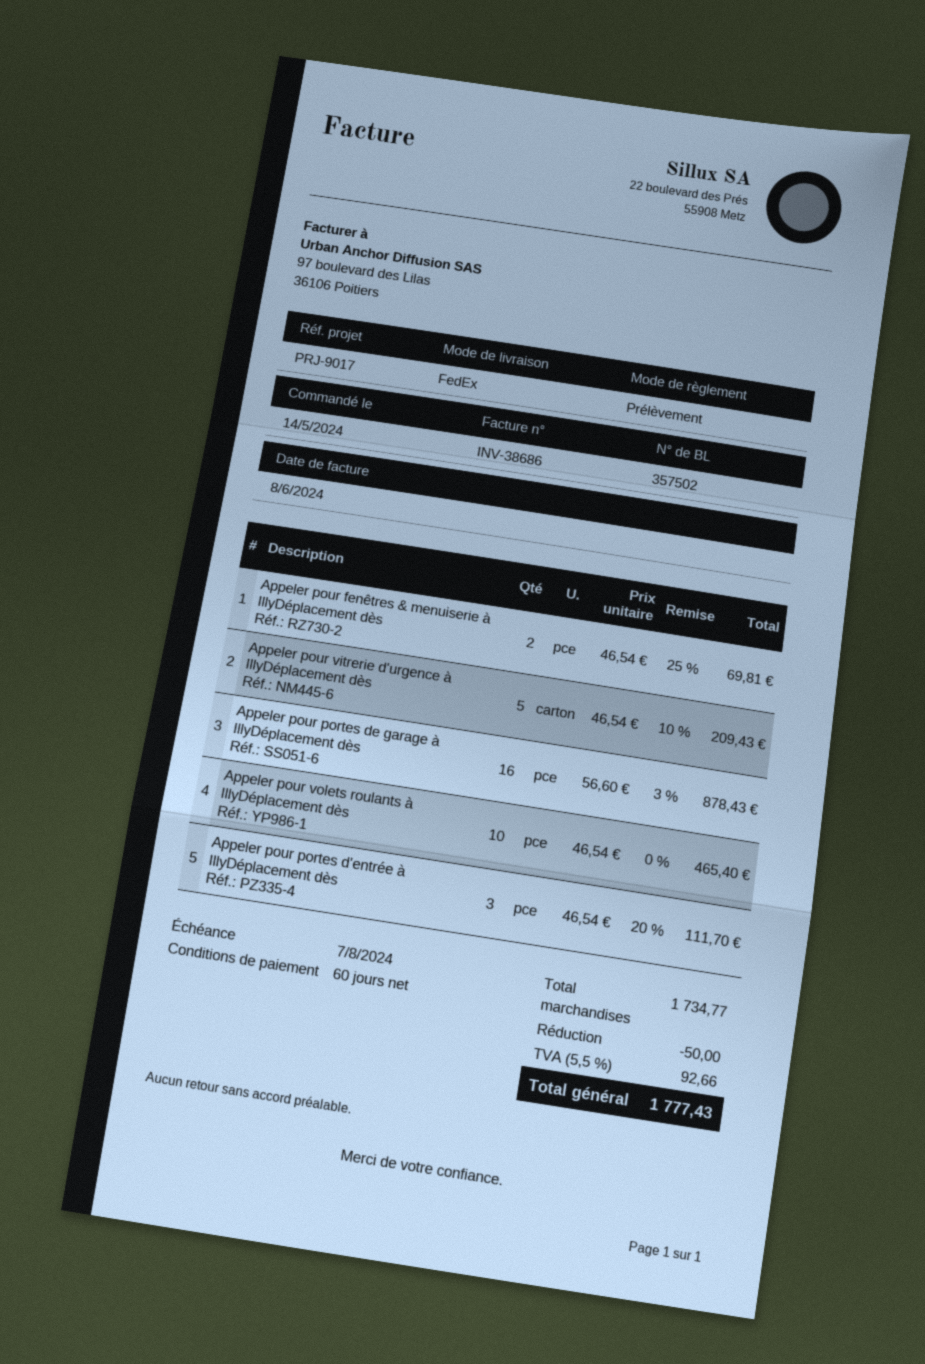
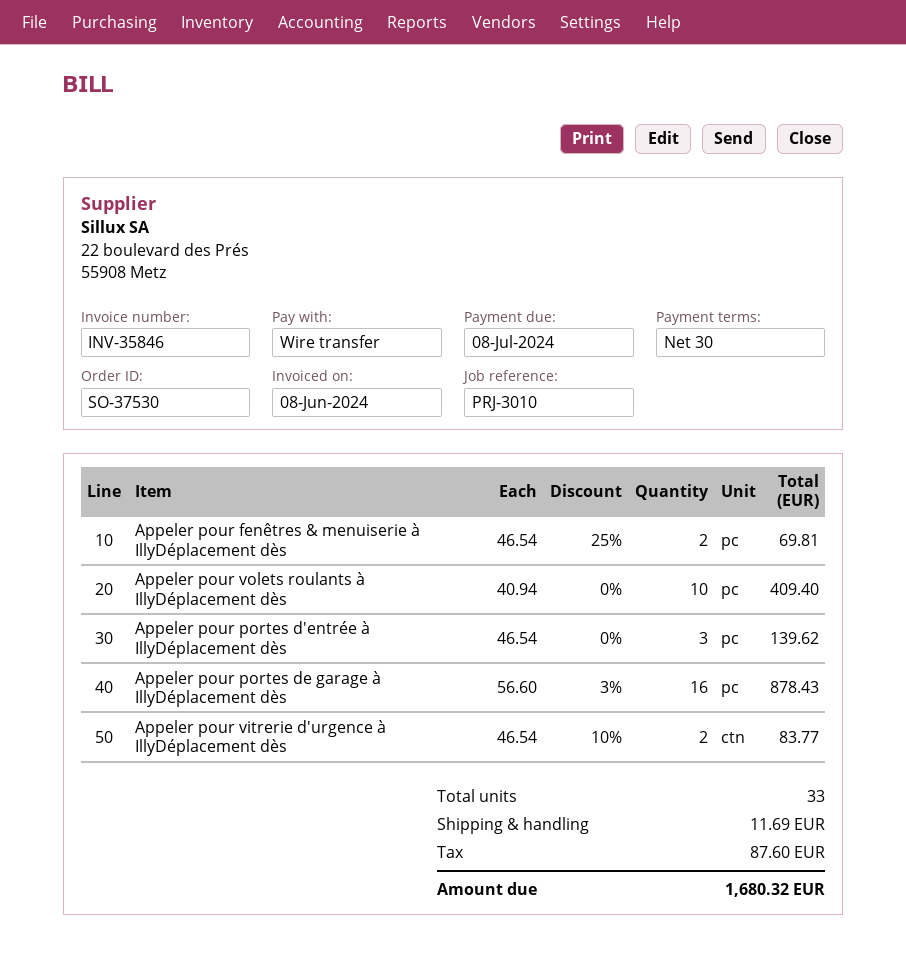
invoice number: INV-38686 -> INV-35846
payment terms: 60 days -> 30 days
due date: 2024-08-07 -> 2024-07-08
reference: PRJ-9017 -> PRJ-3010
payment method: direct debit -> bank transfer
Appeler pour vitrerie d'urgence à IllyDéplacement dès: 5 x 46.54 - 10% = 209.43 -> 2 x 46.54 - 10% = 83.77
Appeler pour volets roulants à IllyDéplacement dès: 10 x 46.54 = 465.40 -> 10 x 40.94 = 409.40
Appeler pour portes d'entrée à IllyDéplacement dès: 3 x 46.54 - 20% = 111.70 -> 3 x 46.54 = 139.62
discount: 50.00 -> none
shipping: none -> 11.69
tax: 92.66 -> 87.60
total: 1777.43 -> 1680.32

